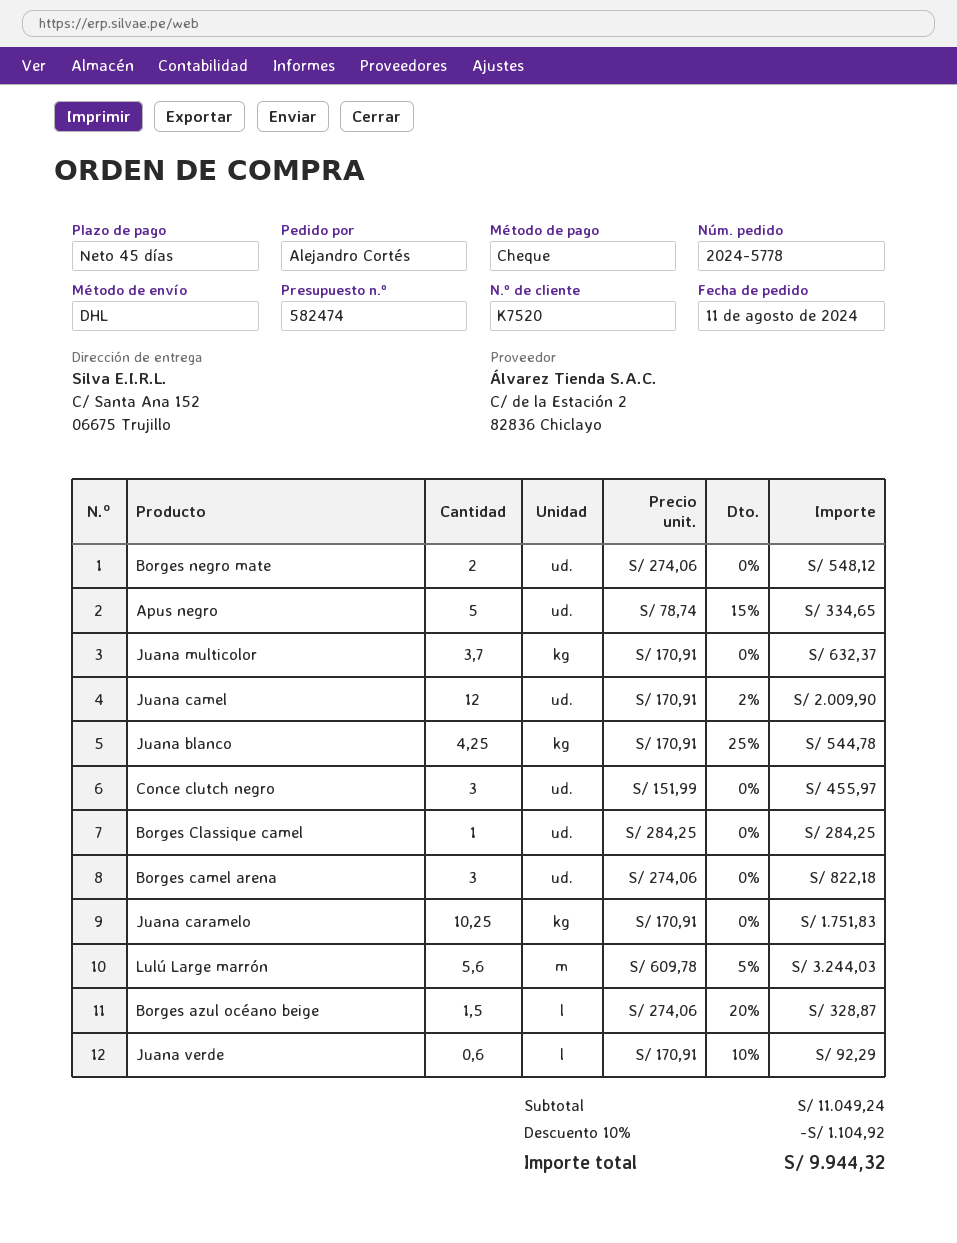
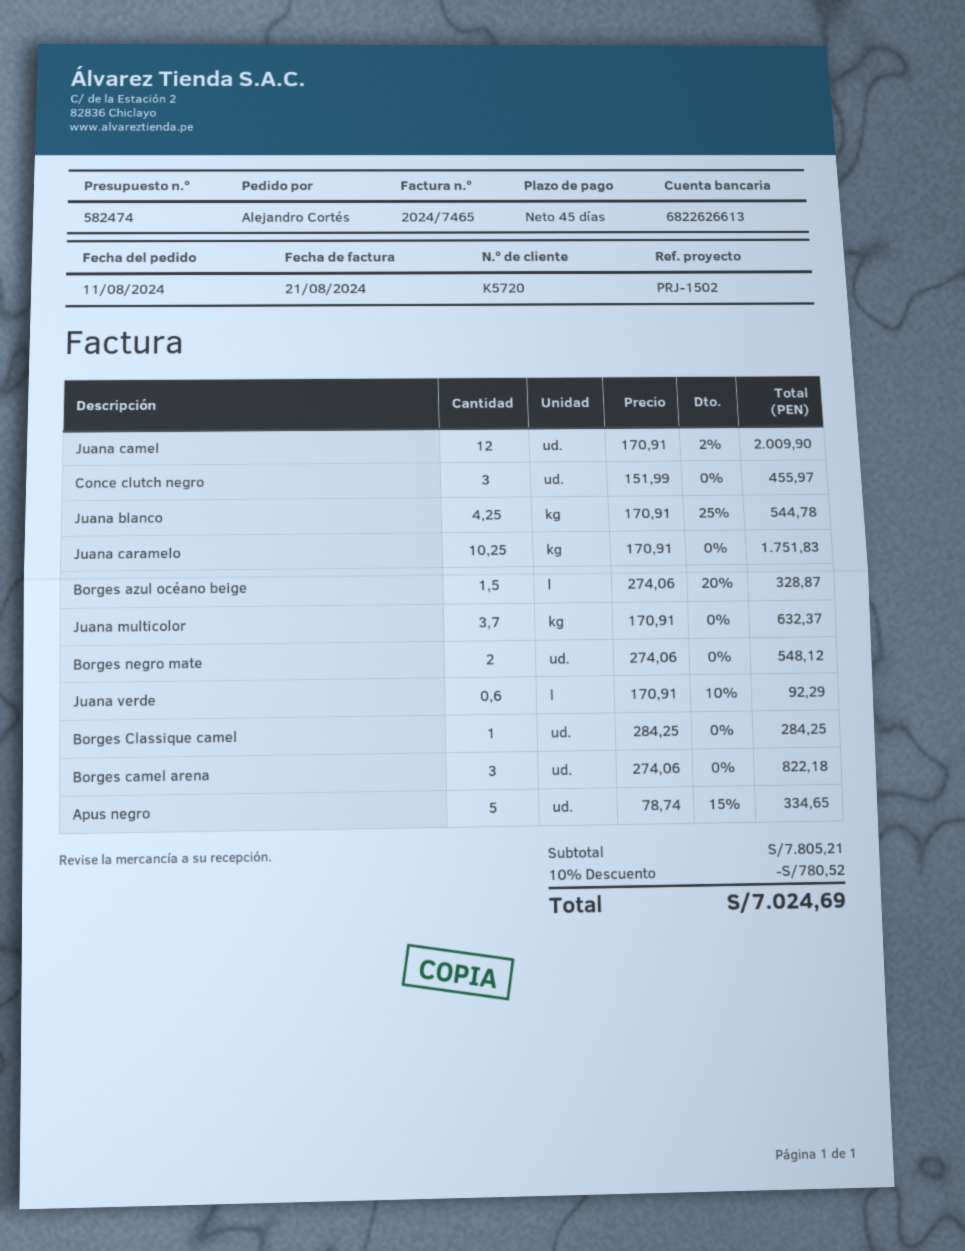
customer number: K7520 -> K5720
Lulú Large marrón: 5.6 x 609.78 - 5% = 3244.03 -> none
subtotal: 11049.24 -> 7805.21
discount: 10% = 1104.92 -> 10% = 780.52
total: 9944.32 -> 7024.69

